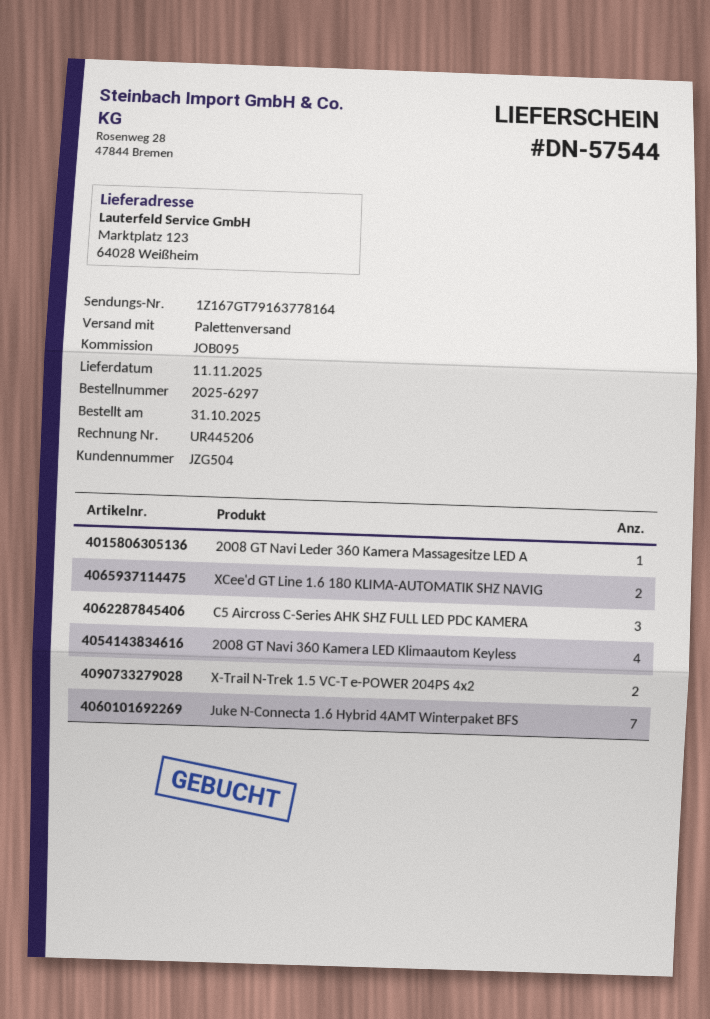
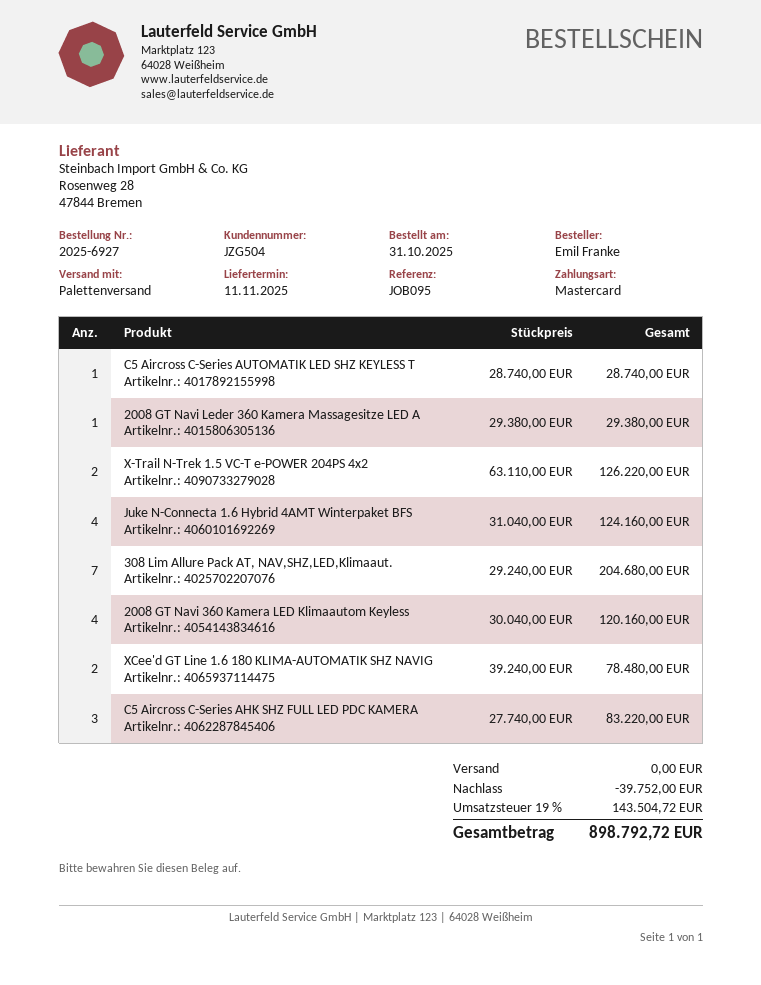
order number: 2025-6297 -> 2025-6927
Juke N-Connecta 1.6 Hybrid 4AMT Winterpaket BFS: 7 -> 4
C5 Aircross C-Series AUTOMATIK LED SHZ KEYLESS T: none -> 1
308 Lim Allure Pack AT, NAV,SHZ,LED,Klimaaut.: none -> 7

